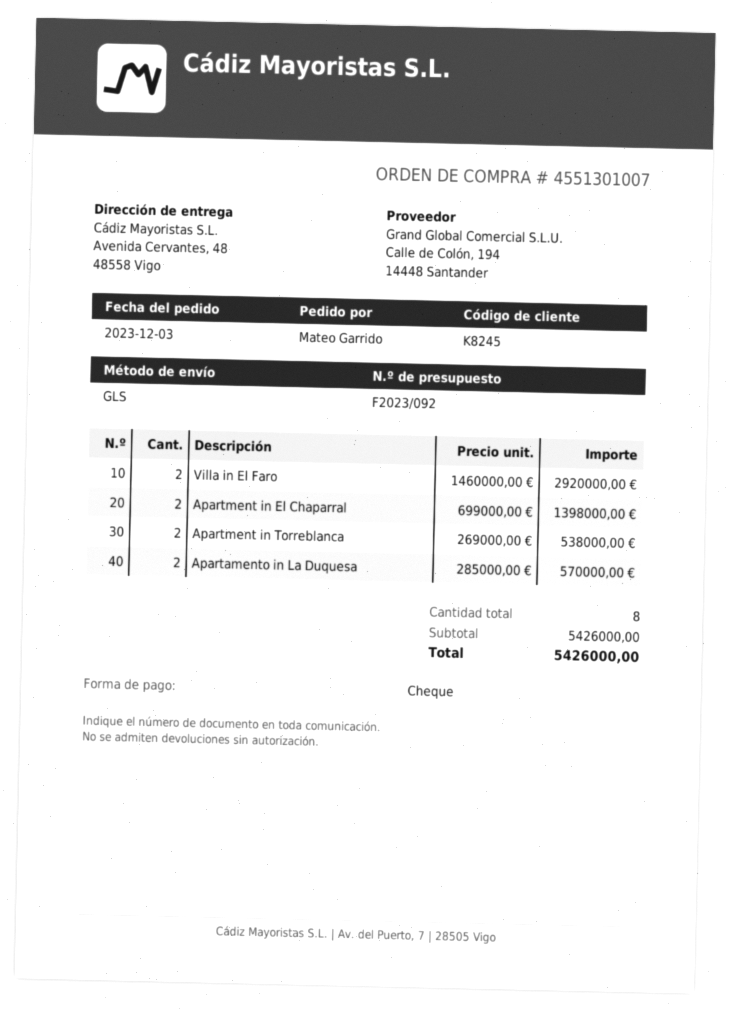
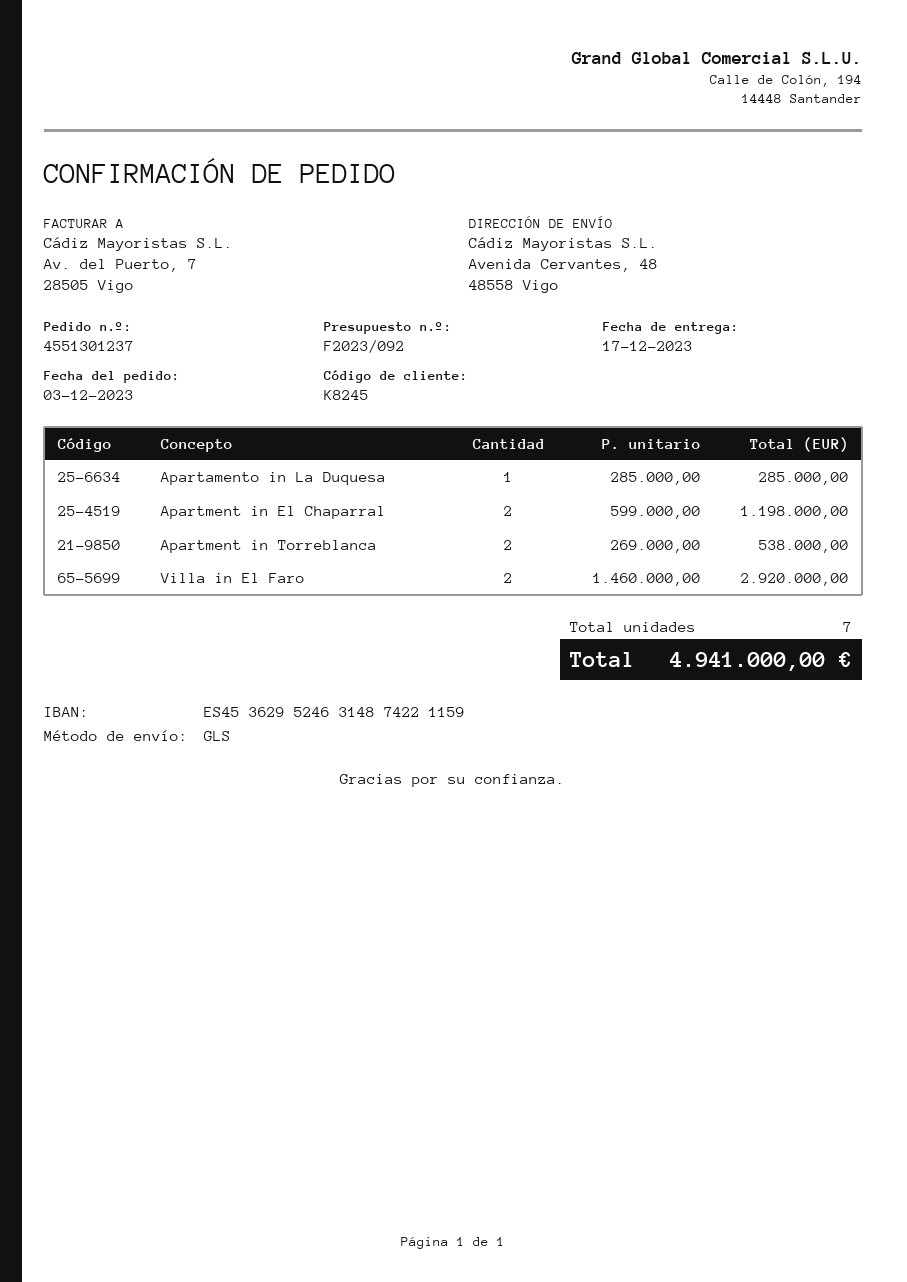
order number: 4551301007 -> 4551301237
Apartment in El Chaparral: 2 x 699000.00 = 1398000.00 -> 2 x 599000.00 = 1198000.00
Apartamento in La Duquesa: 2 x 285000.00 = 570000.00 -> 1 x 285000.00 = 285000.00
total quantity: 8 -> 7
total: 5426000.00 -> 4941000.00

